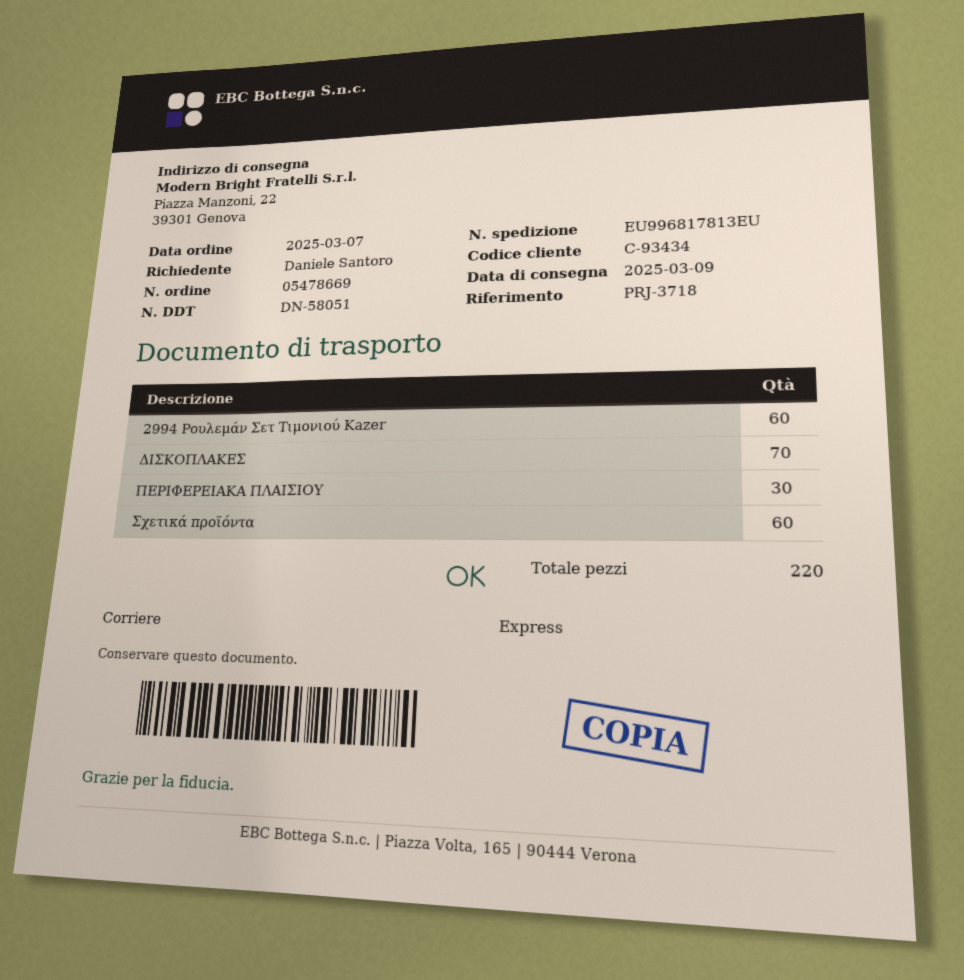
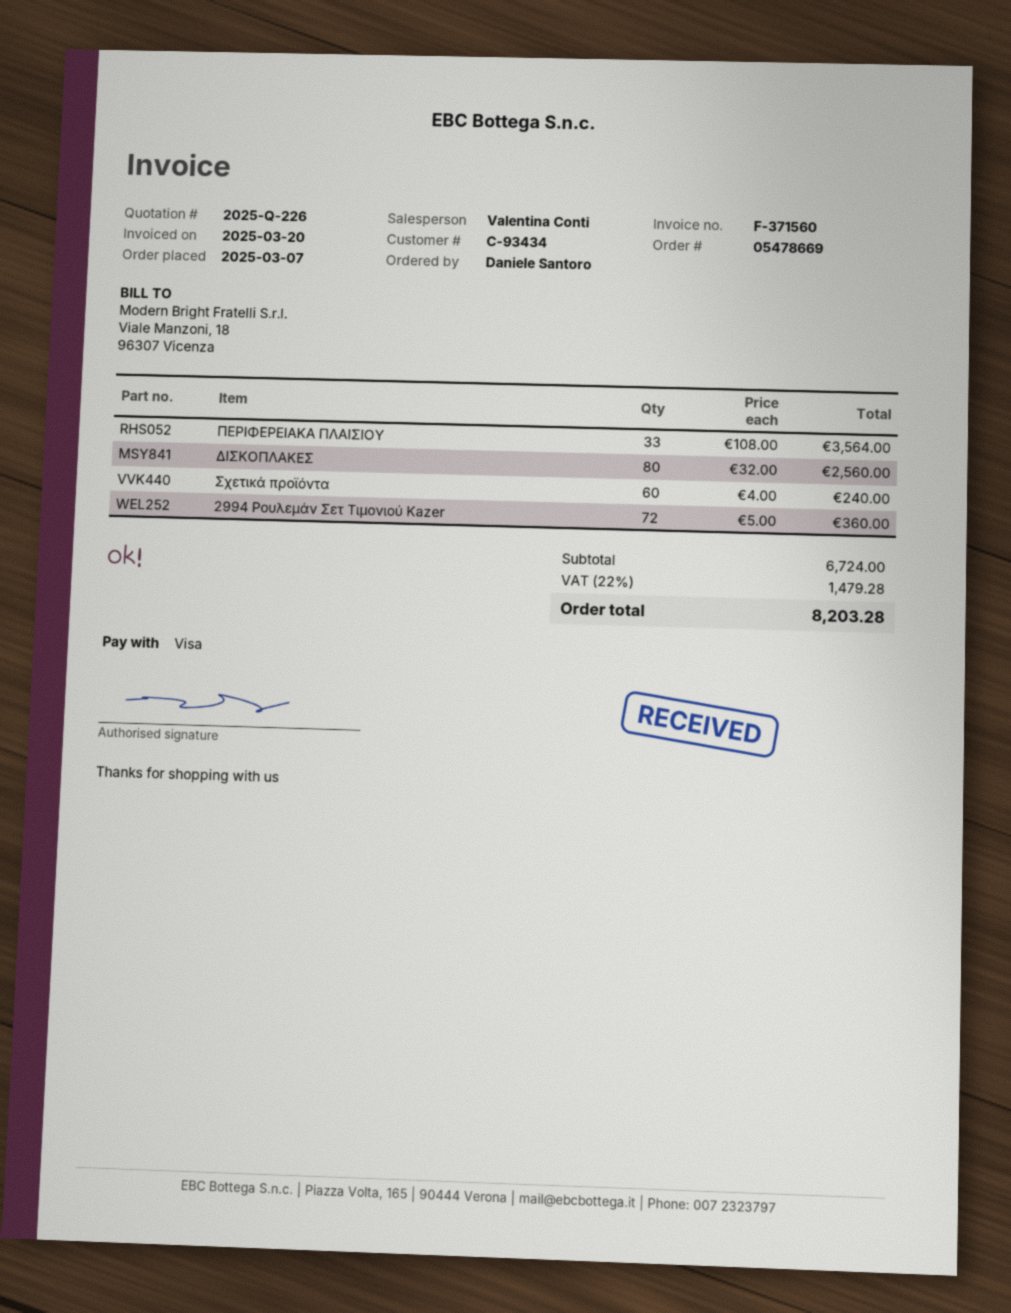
2994 Ρουλεμάν Σετ Τιμονιού Kazer: 60 -> 72
ΔΙΣΚΟΠΛΑΚΕΣ: 70 -> 80
ΠΕΡΙΦΕΡΕΙΑΚΑ ΠΛΑΙΣΙΟΥ: 30 -> 33

